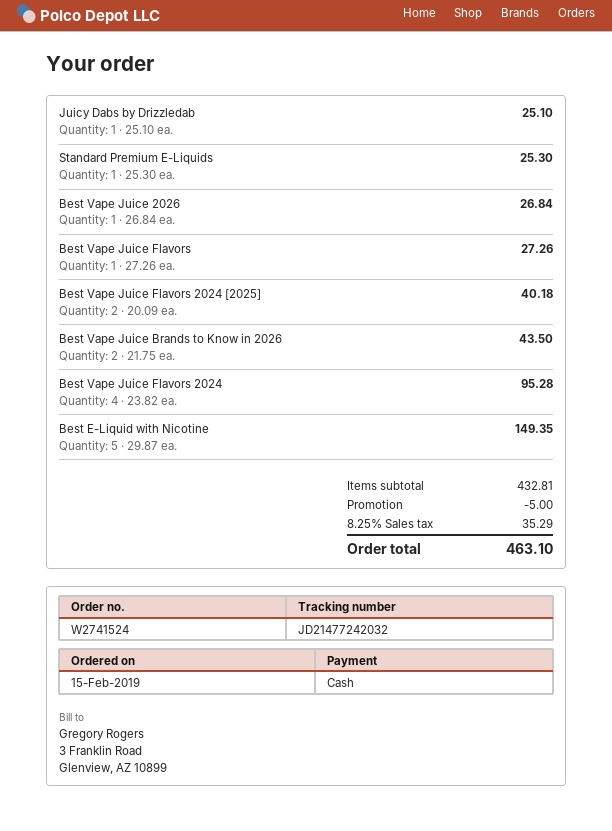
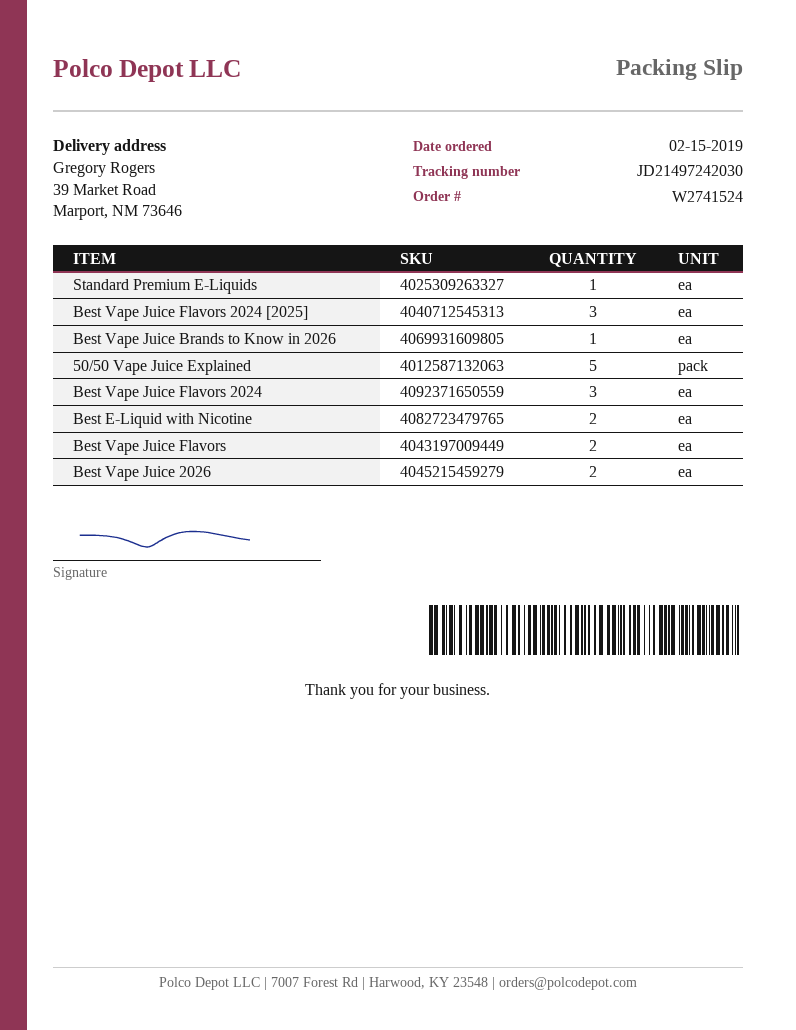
tracking number: JD21477242032 -> JD21497242030
Juicy Dabs by Drizzledab: 1 -> none
Best Vape Juice 2026: 1 -> 2
Best Vape Juice Flavors: 1 -> 2
Best Vape Juice Flavors 2024 [2025]: 2 -> 3
Best Vape Juice Brands to Know in 2026: 2 -> 1
Best Vape Juice Flavors 2024: 4 -> 3
Best E-Liquid with Nicotine: 5 -> 2
50/50 Vape Juice Explained: none -> 5

